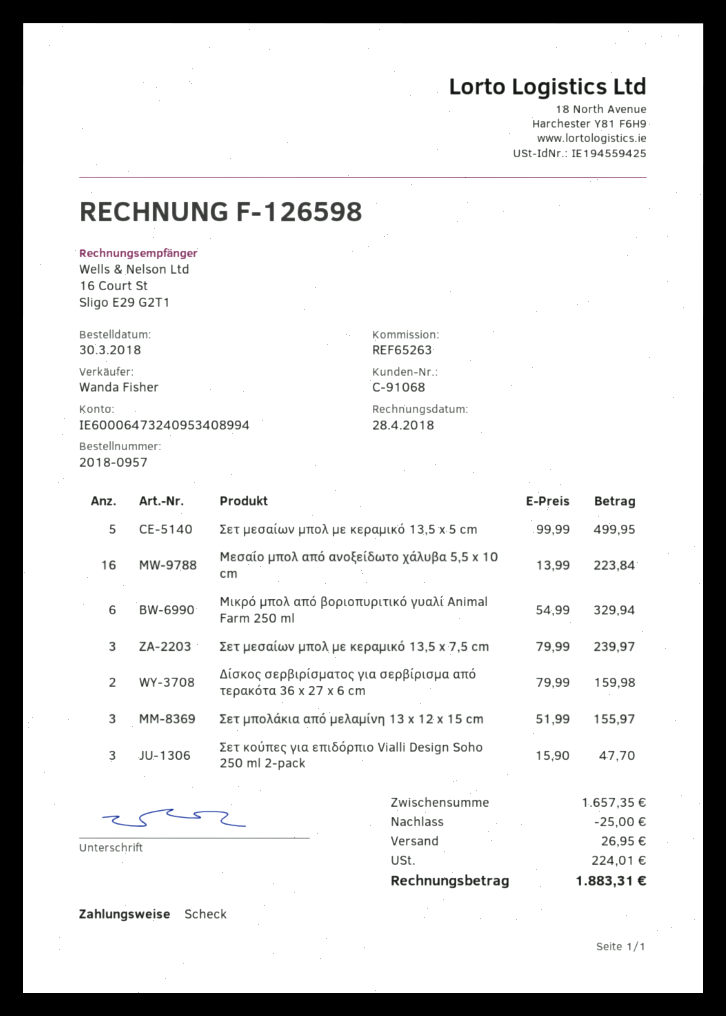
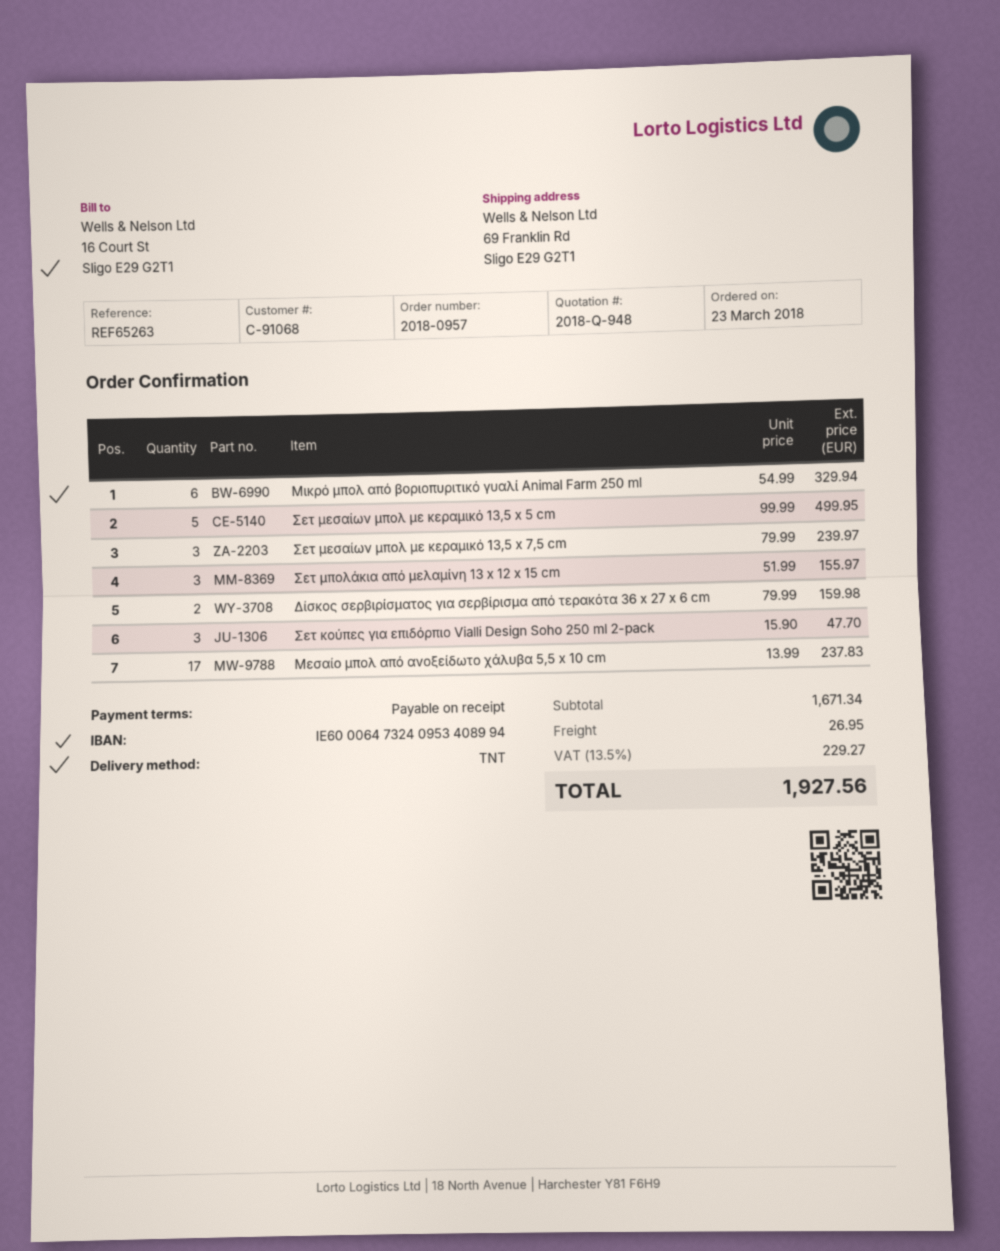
order date: 2018-03-30 -> 2018-03-23
Μεσαίο μπολ από ανοξείδωτο χάλυβα 5,5 x 10 cm: 16 x 13.99 = 223.84 -> 17 x 13.99 = 237.83
subtotal: 1657.35 -> 1671.34
discount: 25.00 -> none
tax: 224.01 -> 229.27
total: 1883.31 -> 1927.56

